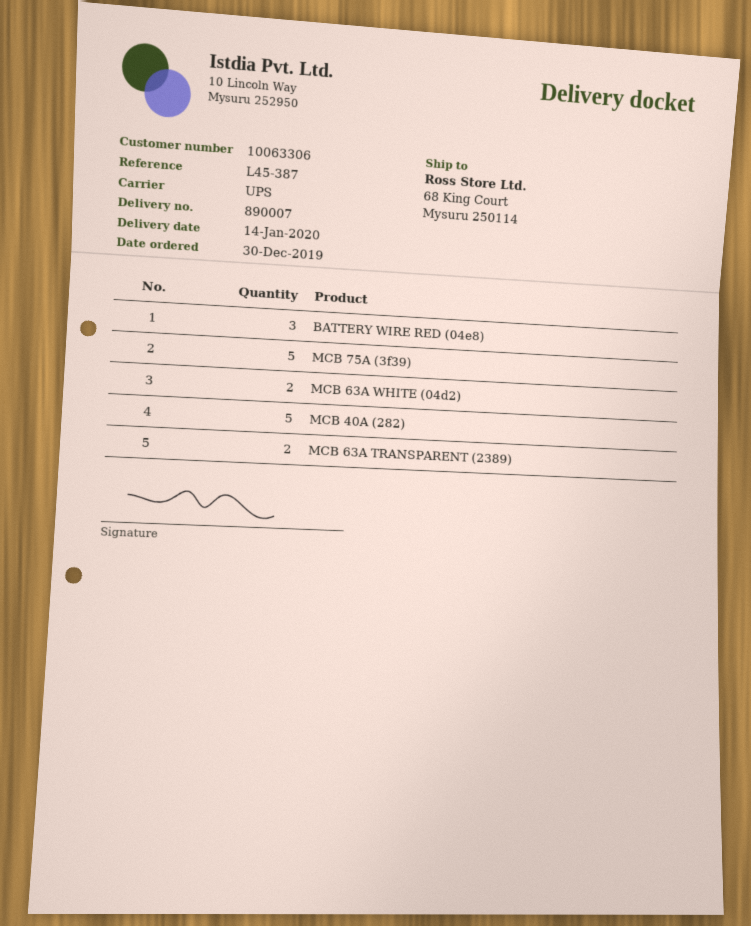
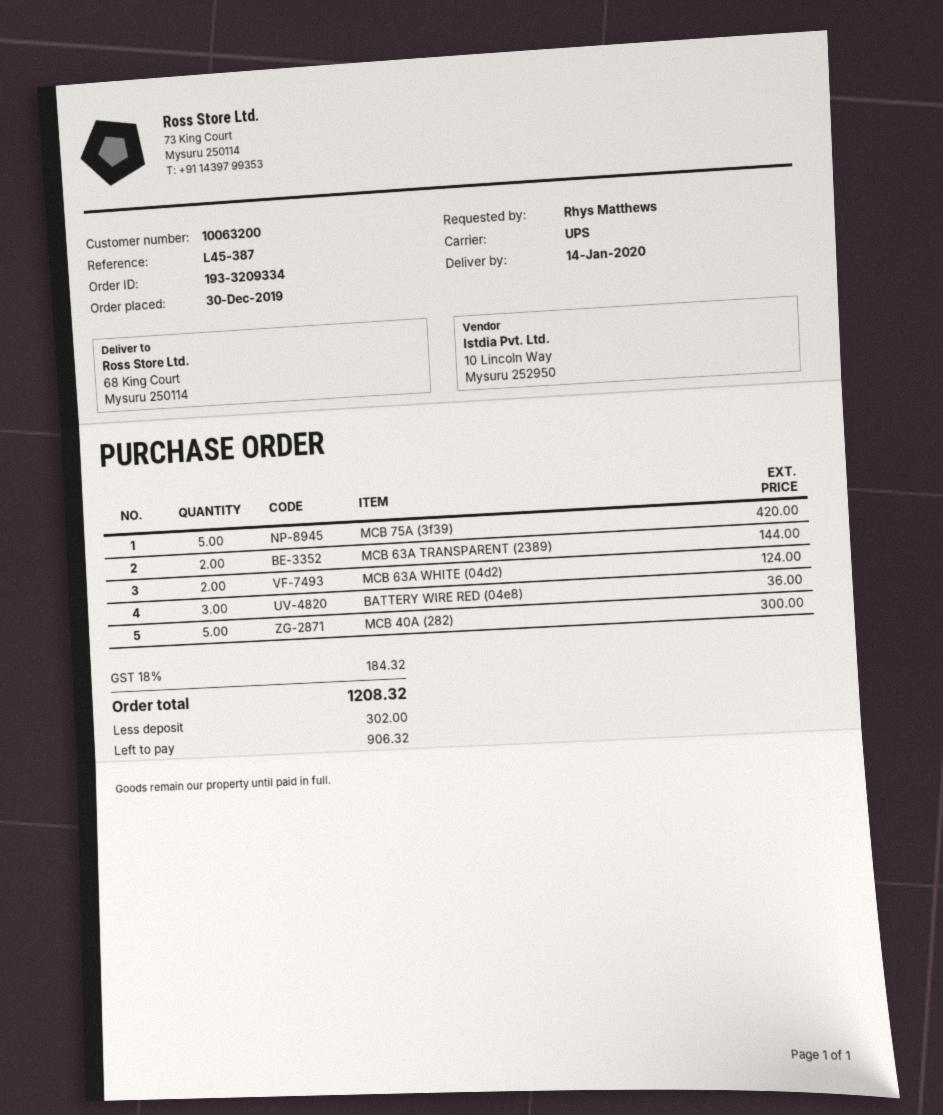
customer number: 10063306 -> 10063200

